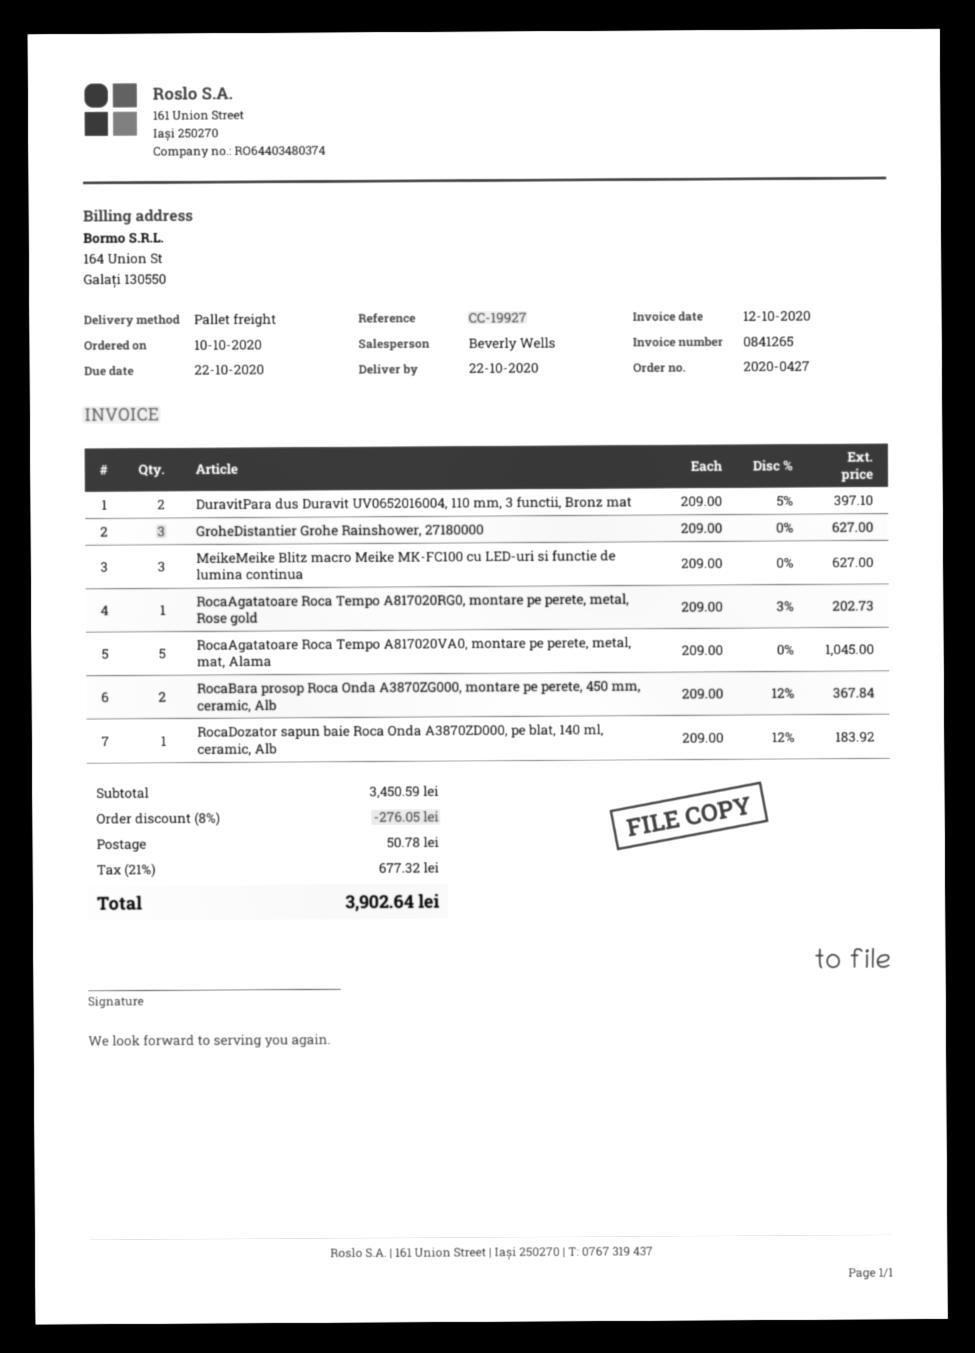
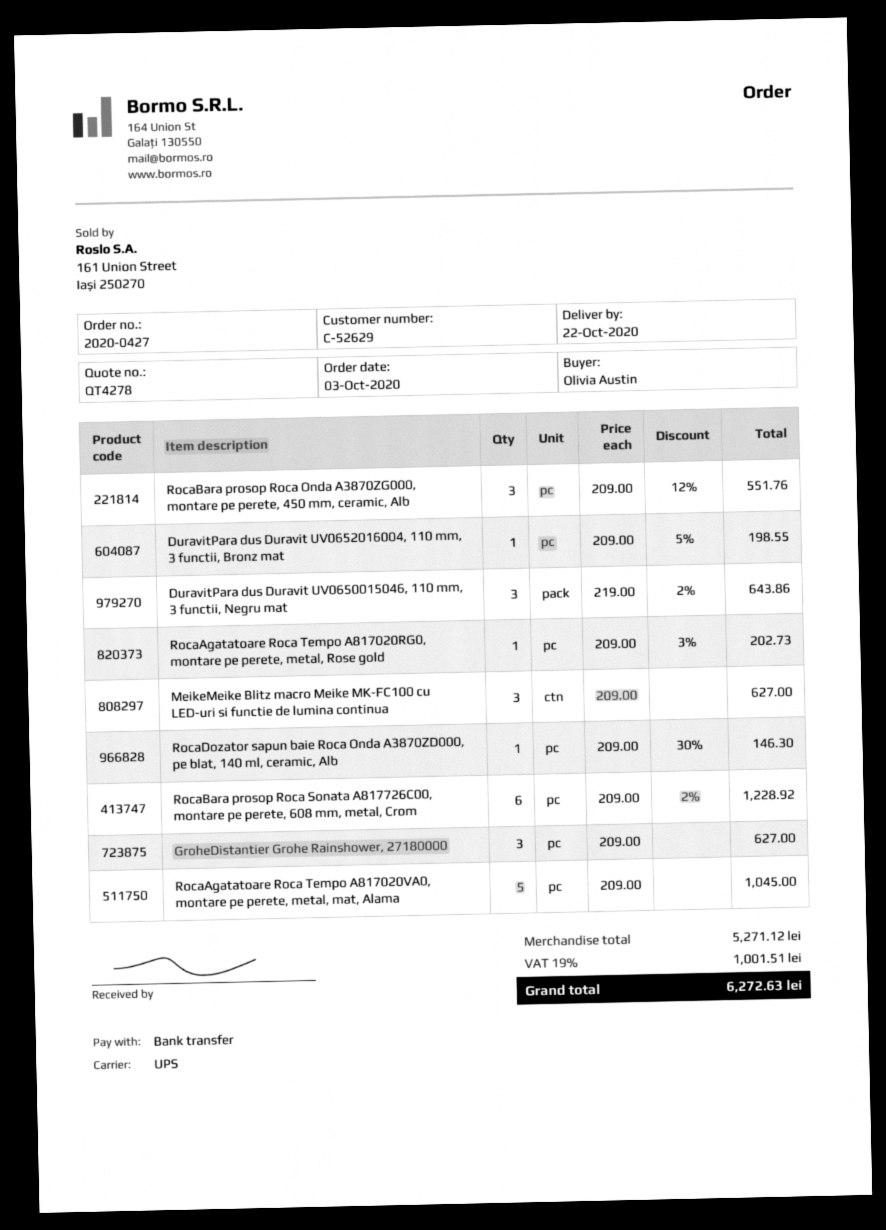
order date: 2020-10-10 -> 2020-10-03
shipping method: pallet freight -> UPS
DuravitPara dus Duravit UV0652016004, 110 mm, 3 functii, Bronz mat: 2 x 209.00 - 5% = 397.10 -> 1 x 209.00 - 5% = 198.55
RocaBara prosop Roca Onda A3870ZG000, montare pe perete, 450 mm, ceramic, Alb: 2 x 209.00 - 12% = 367.84 -> 3 x 209.00 - 12% = 551.76
RocaDozator sapun baie Roca Onda A3870ZD000, pe blat, 140 ml, ceramic, Alb: 1 x 209.00 - 12% = 183.92 -> 1 x 209.00 - 30% = 146.30
DuravitPara dus Duravit UV0650015046, 110 mm, 3 functii, Negru mat: none -> 3 x 219.00 - 2% = 643.86
RocaBara prosop Roca Sonata A817726C00, montare pe perete, 608 mm, metal, Crom: none -> 6 x 209.00 - 2% = 1228.92
subtotal: 3450.59 -> 5271.12
discount: 8% = 276.05 -> none
shipping: 50.78 -> none
tax: 21% = 677.32 -> 19% = 1001.51
total: 3902.64 -> 6272.63

